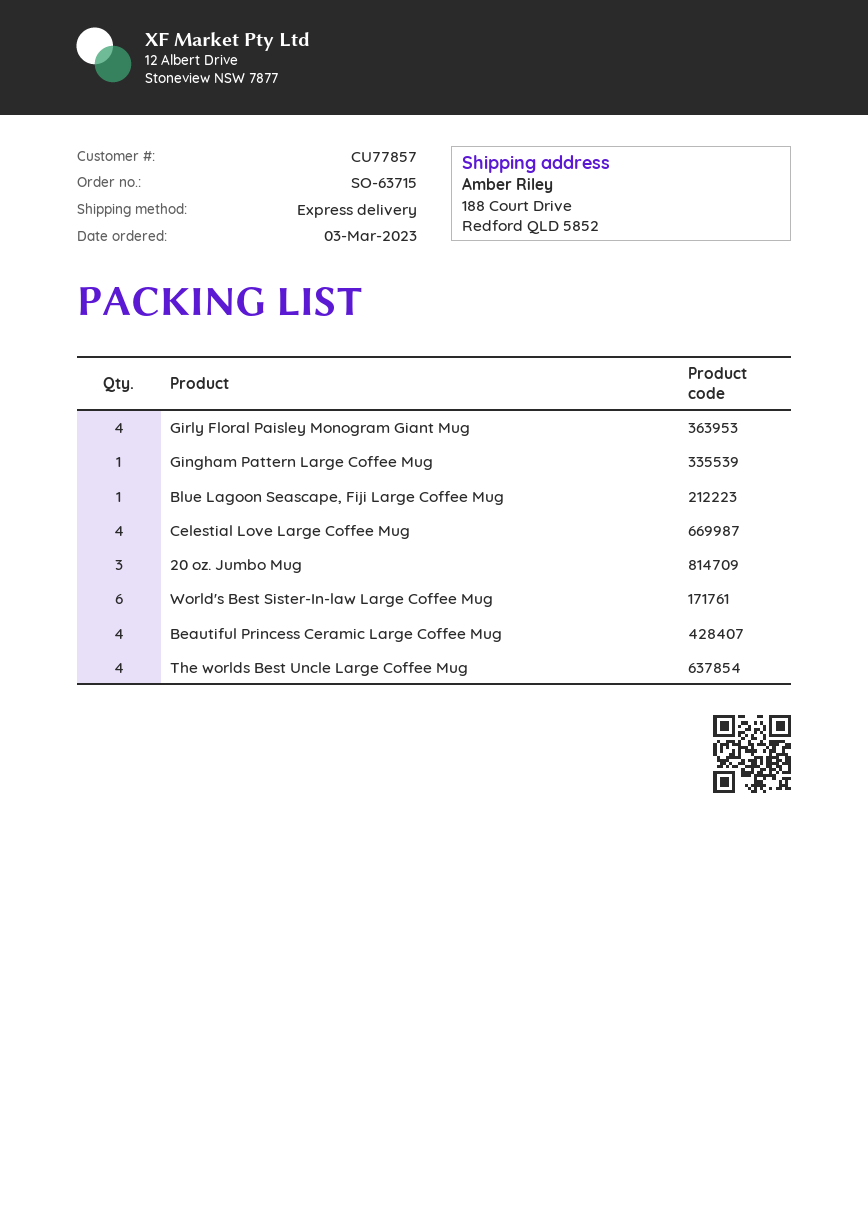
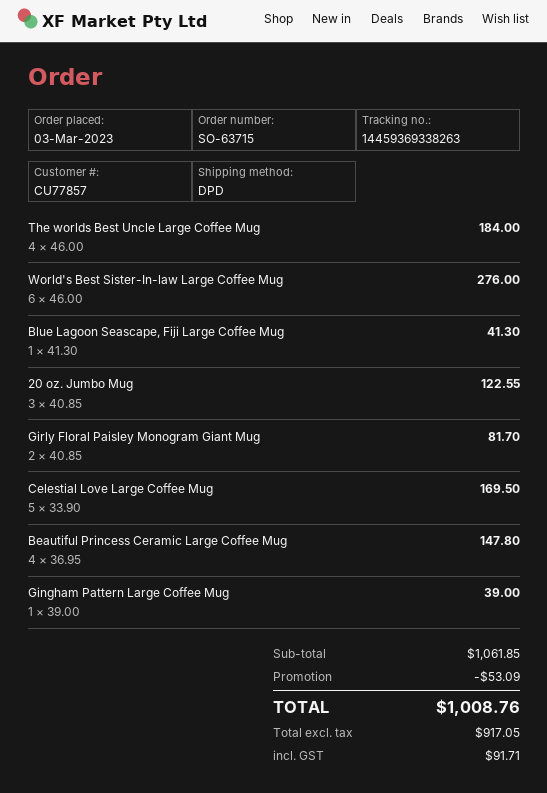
shipping method: express -> DPD
Girly Floral Paisley Monogram Giant Mug: 4 -> 2
Celestial Love Large Coffee Mug: 4 -> 5

